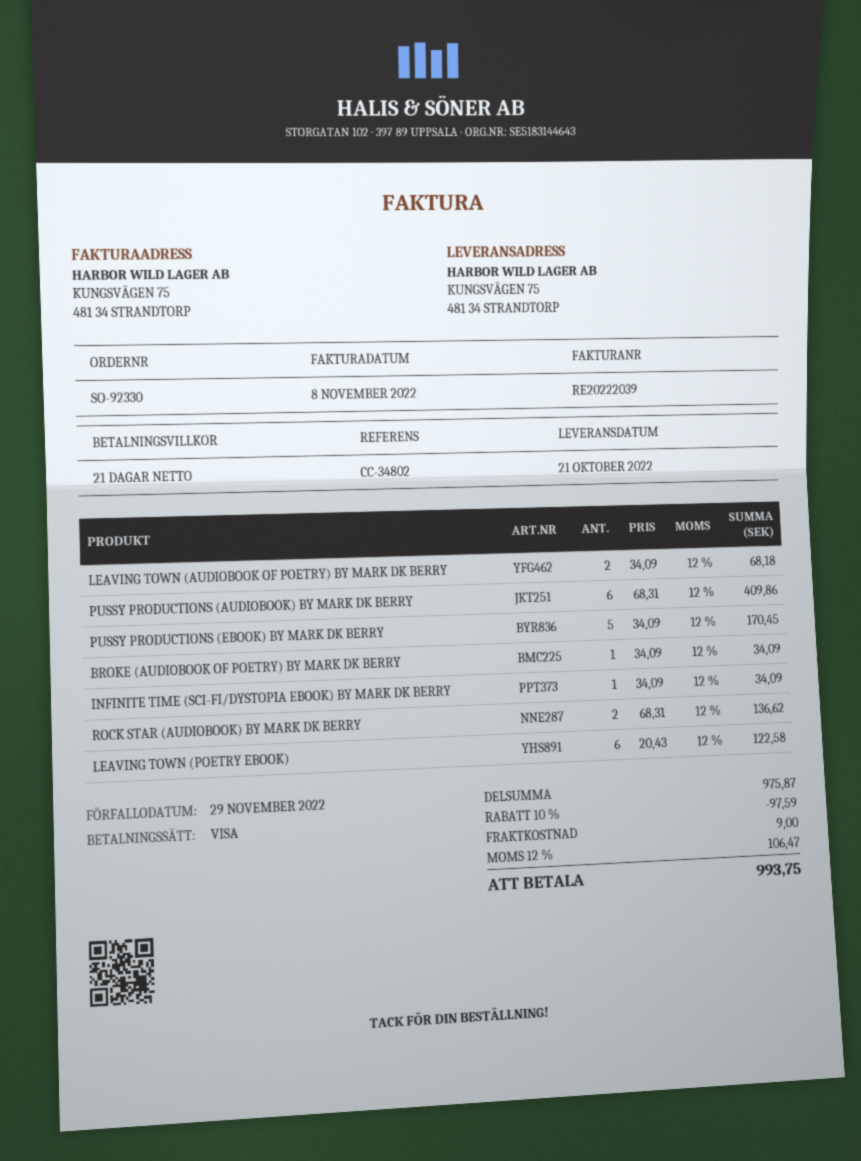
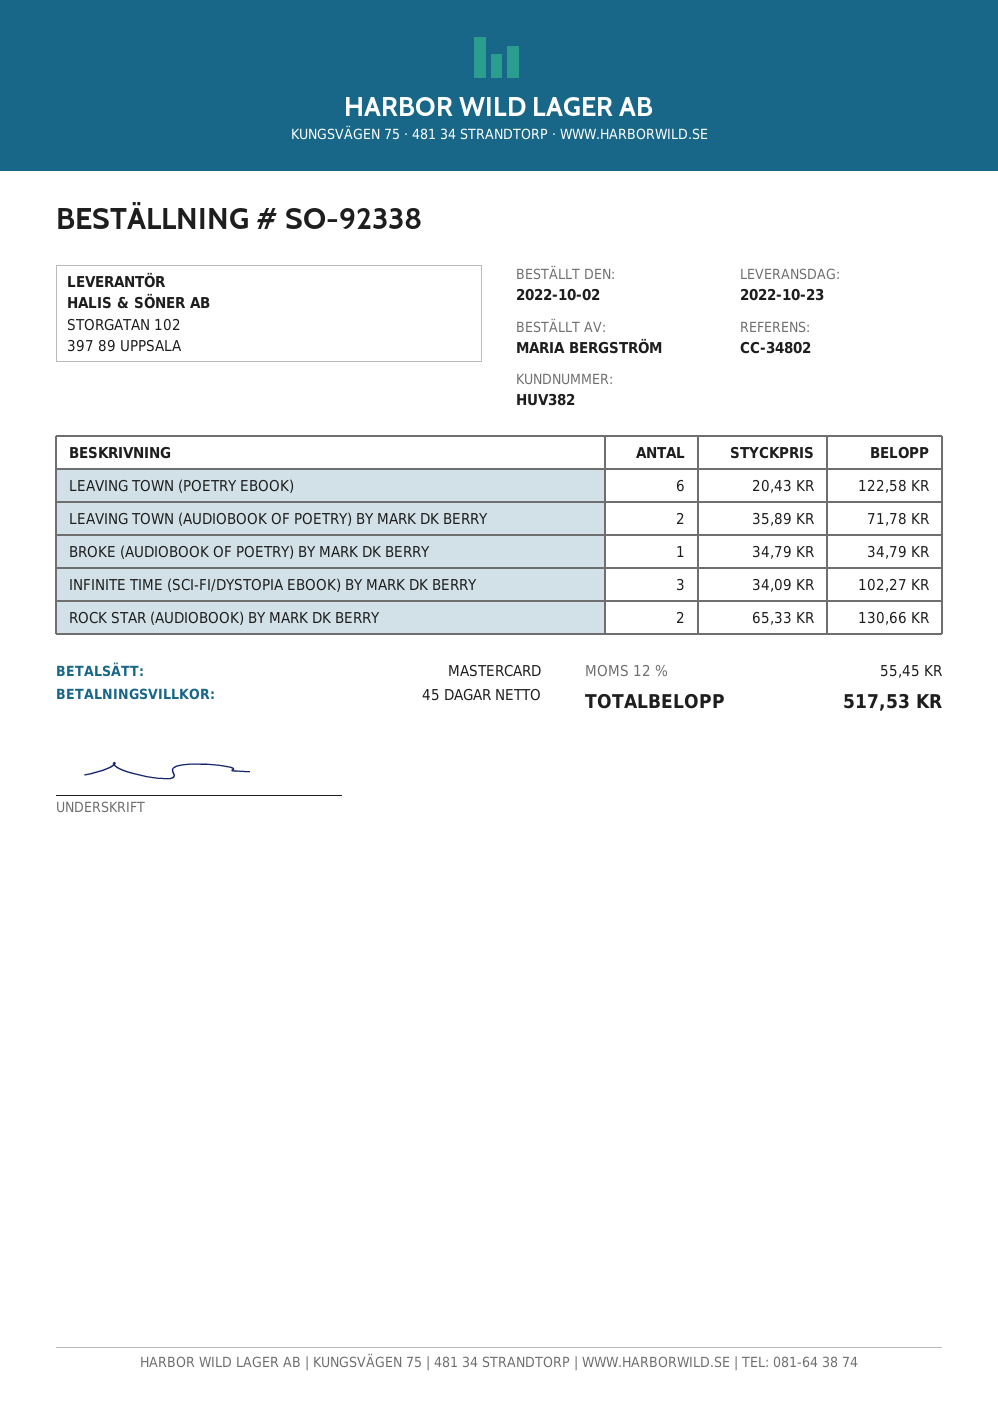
order number: SO-92330 -> SO-92338
delivery date: 2022-10-21 -> 2022-10-23
payment terms: 21 days -> 45 days
payment method: Visa -> Mastercard
LEAVING TOWN (AUDIOBOOK OF POETRY) BY MARK DK BERRY: 2 x 34.09 = 68.18 -> 2 x 35.89 = 71.78
PUSSY PRODUCTIONS (AUDIOBOOK) BY MARK DK BERRY: 6 x 68.31 = 409.86 -> none
PUSSY PRODUCTIONS (EBOOK) BY MARK DK BERRY: 5 x 34.09 = 170.45 -> none
BROKE (AUDIOBOOK OF POETRY) BY MARK DK BERRY: 1 x 34.09 = 34.09 -> 1 x 34.79 = 34.79
INFINITE TIME (SCI-FI/DYSTOPIA EBOOK) BY MARK DK BERRY: 1 x 34.09 = 34.09 -> 3 x 34.09 = 102.27
ROCK STAR (AUDIOBOOK) BY MARK DK BERRY: 2 x 68.31 = 136.62 -> 2 x 65.33 = 130.66
discount: 10% = 97.59 -> none
shipping: 9.00 -> none
tax: 12% = 106.47 -> 12% = 55.45
total: 993.75 -> 517.53

